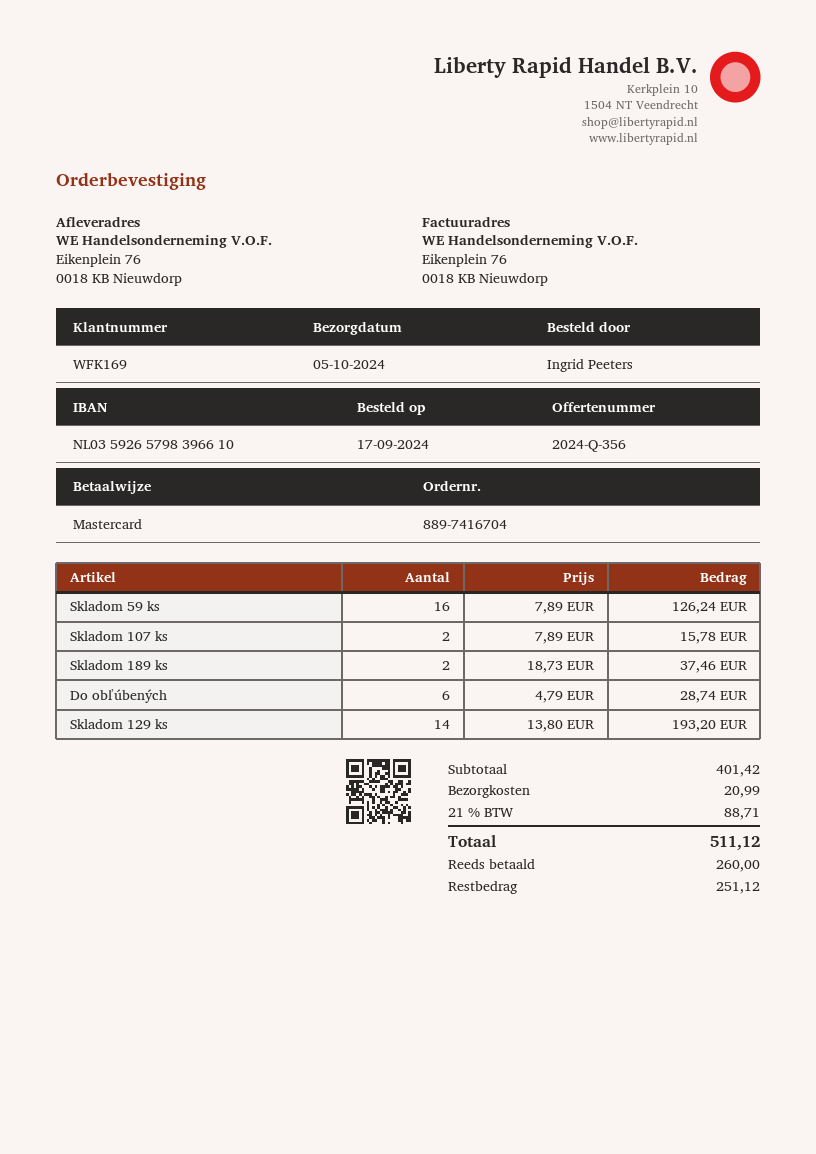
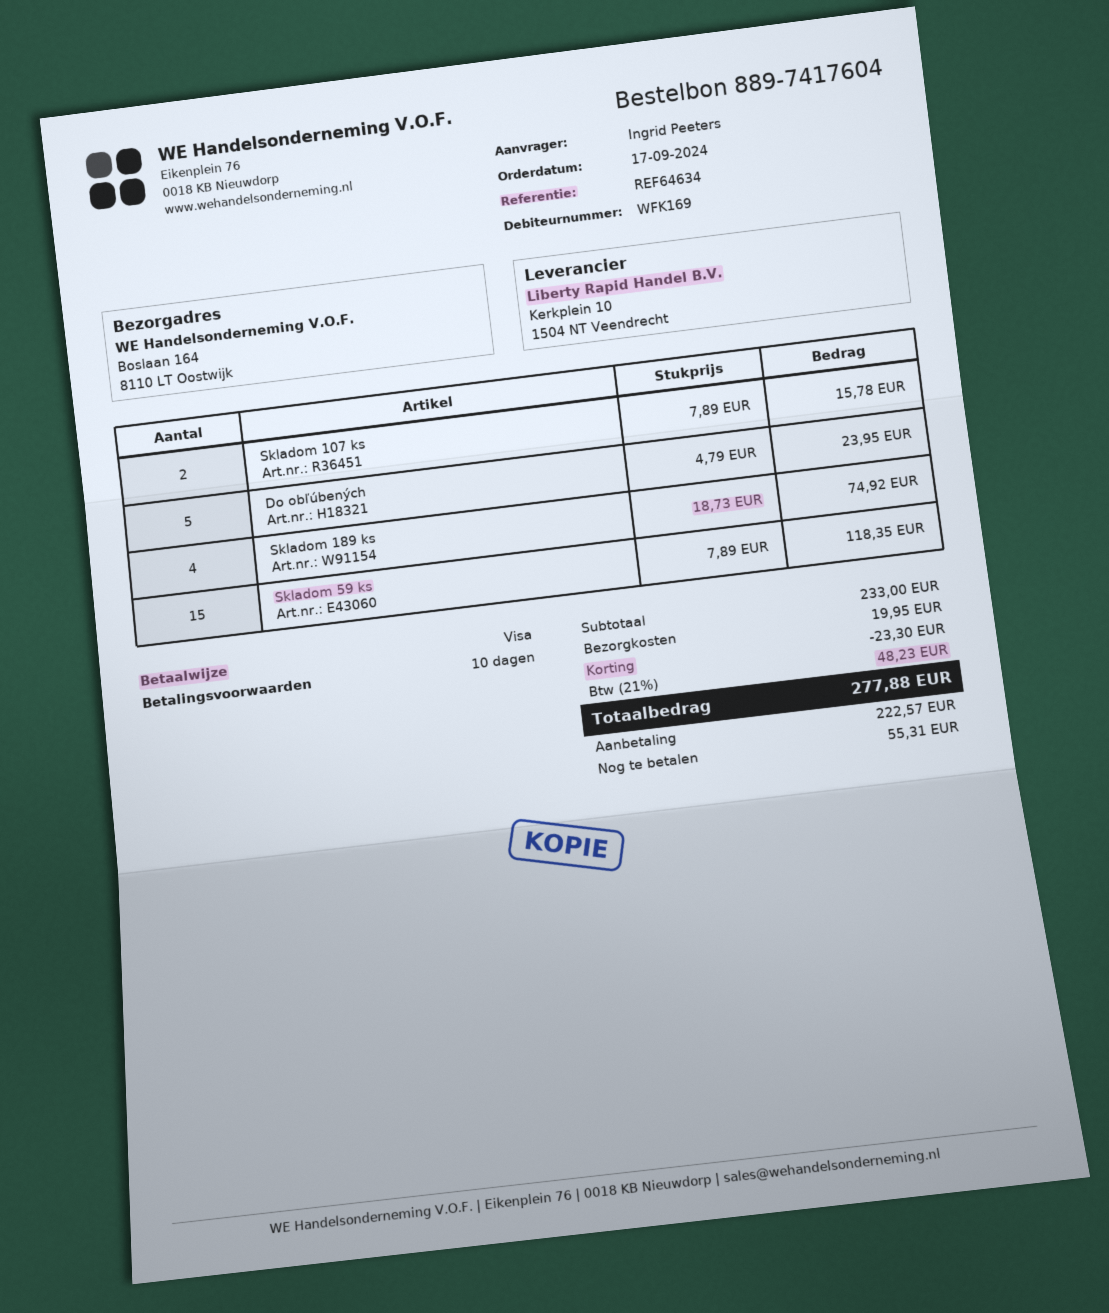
order number: 889-7416704 -> 889-7417604
payment method: Mastercard -> Visa
ship to: Eikenplein 76, 0018 KB Nieuwdorp -> Boslaan 164, 8110 LT Oostwijk
Skladom 59 ks: 16 x 7.89 = 126.24 -> 15 x 7.89 = 118.35
Skladom 189 ks: 2 x 18.73 = 37.46 -> 4 x 18.73 = 74.92
Do obľúbených: 6 x 4.79 = 28.74 -> 5 x 4.79 = 23.95
Skladom 129 ks: 14 x 13.80 = 193.20 -> none
subtotal: 401.42 -> 233.00
discount: none -> 23.30
shipping: 20.99 -> 19.95
tax: 21% = 88.71 -> 21% = 48.23
total: 511.12 -> 277.88
deposit: 260.00 -> 222.57
balance: 251.12 -> 55.31

